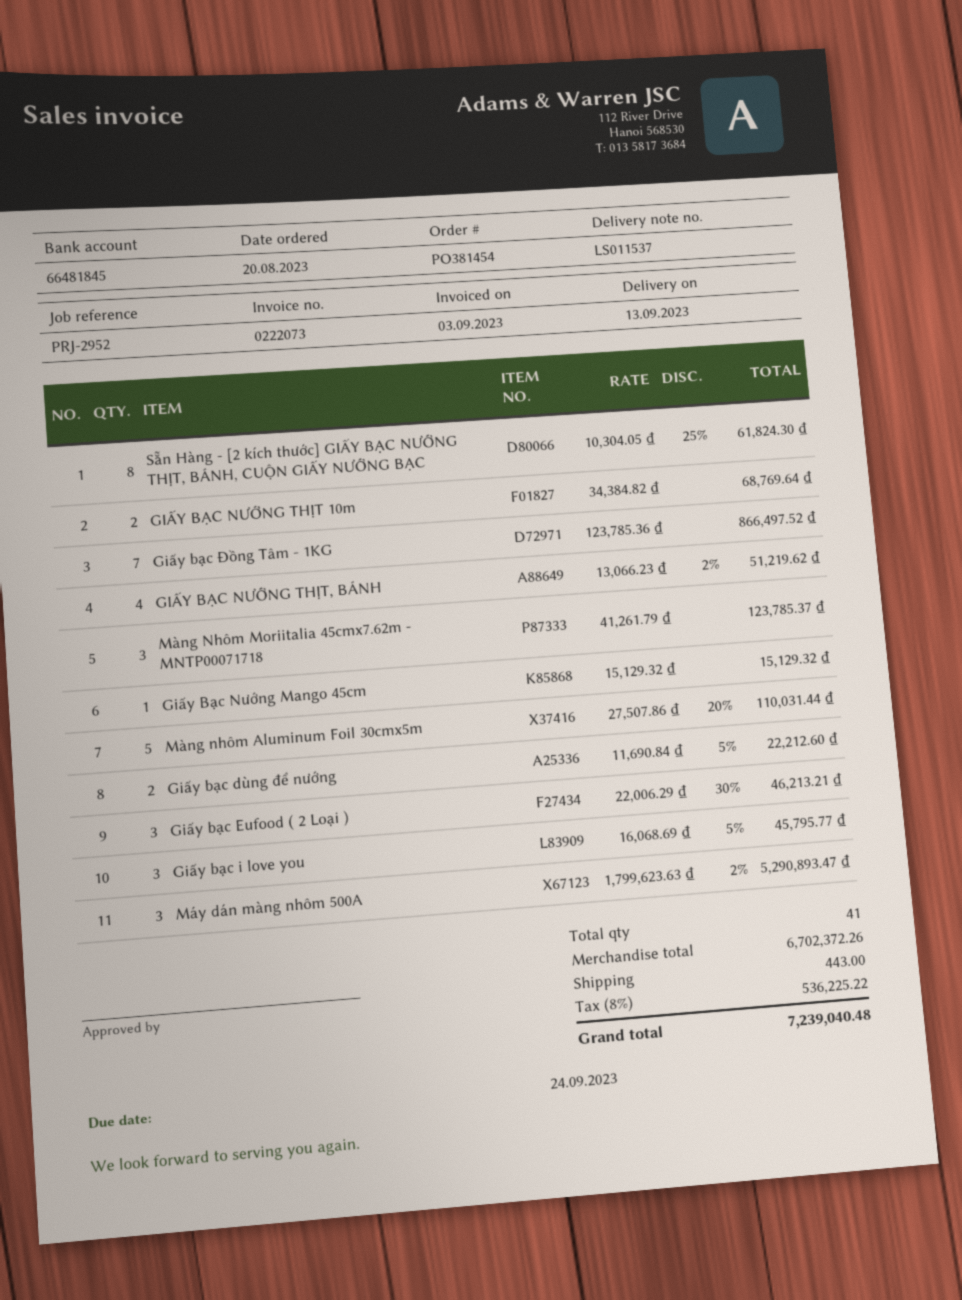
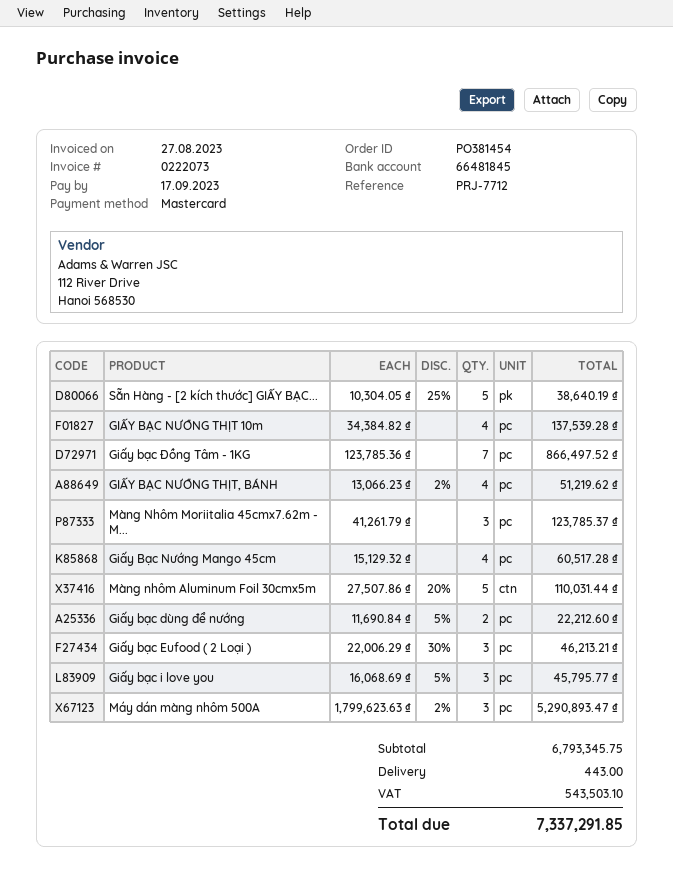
invoice date: 2023-09-03 -> 2023-08-27
due date: 2023-09-24 -> 2023-09-17
reference: PRJ-2952 -> PRJ-7712
Sẵn Hàng - [2 kích thước] GIẤY BẠC NƯỚNG THỊT, BÁNH, CUỘN GIẤY NƯỚNG BẠC: 8 x 10304.05 - 25% = 61824.30 -> 5 x 10304.05 - 25% = 38640.19
GIẤY BẠC NƯỚNG THỊT 10m: 2 x 34384.82 = 68769.64 -> 4 x 34384.82 = 137539.28
Giấy Bạc Nướng Mango 45cm: 1 x 15129.32 = 15129.32 -> 4 x 15129.32 = 60517.28
subtotal: 6702372.26 -> 6793345.75
tax: 536225.22 -> 543503.10
total: 7239040.48 -> 7337291.85

